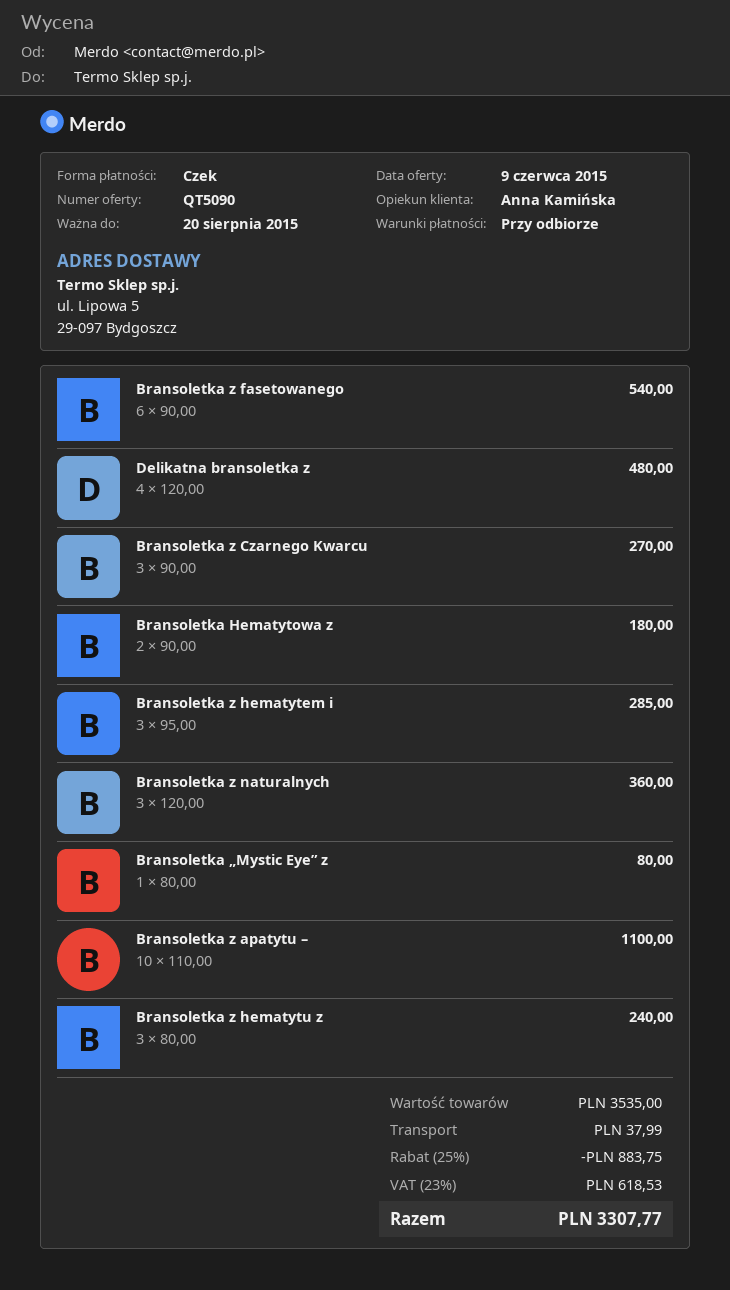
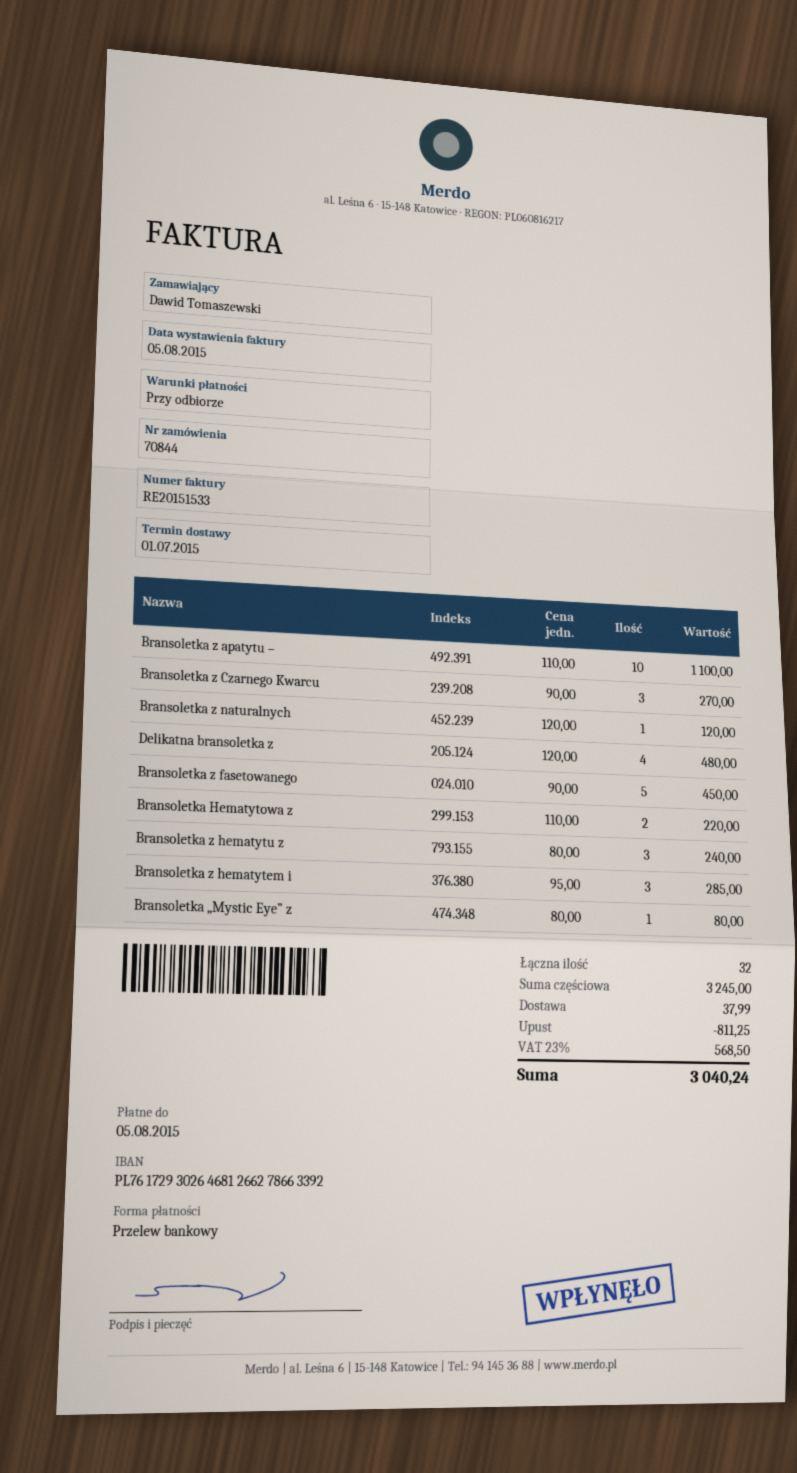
payment method: cheque -> bank transfer
Bransoletka z fasetowanego: 6 x 90.00 = 540.00 -> 5 x 90.00 = 450.00
Bransoletka Hematytowa z: 2 x 90.00 = 180.00 -> 2 x 110.00 = 220.00
Bransoletka z naturalnych: 3 x 120.00 = 360.00 -> 1 x 120.00 = 120.00
subtotal: 3535.00 -> 3245.00
discount: 883.75 -> 811.25
tax: 23% = 618.53 -> 23% = 568.50
total: 3307.77 -> 3040.24

